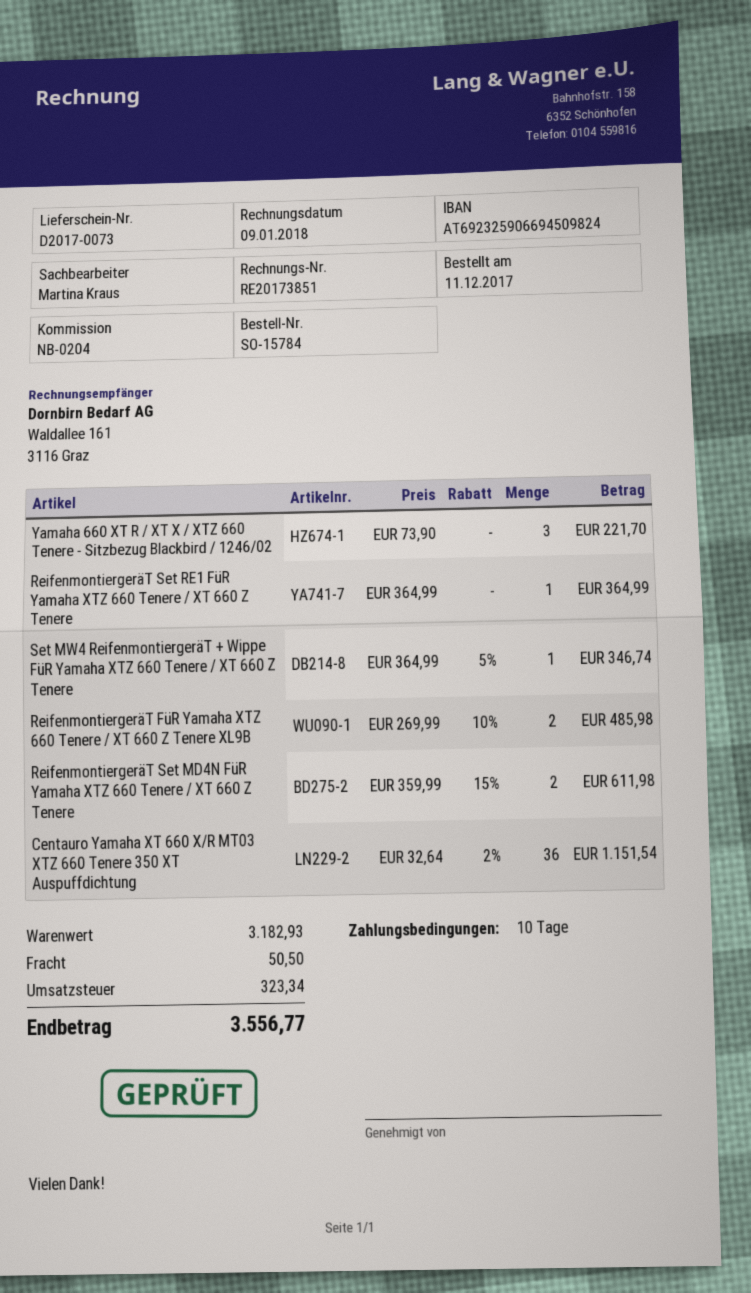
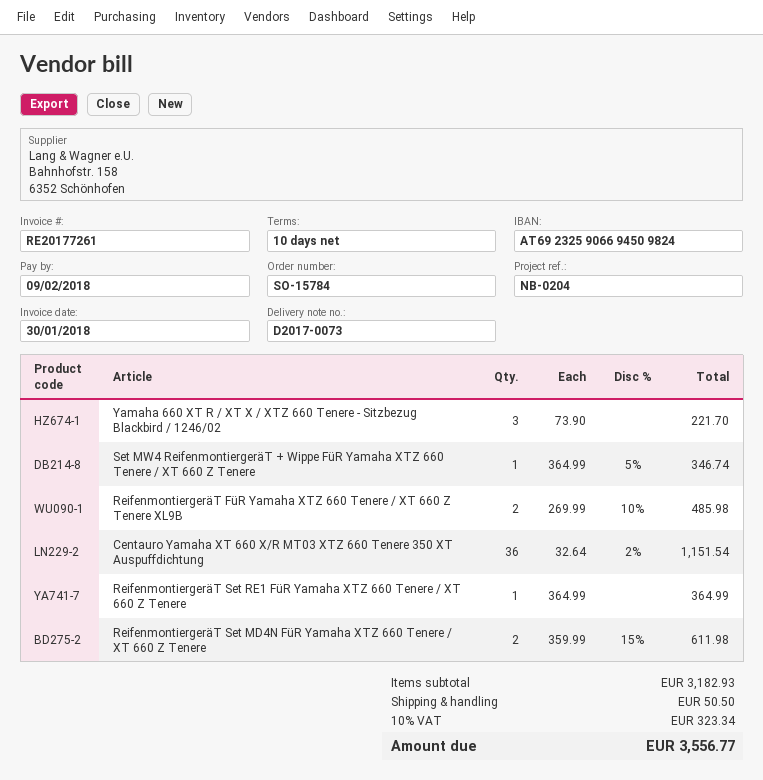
invoice number: RE20173851 -> RE20177261
invoice date: 2018-01-09 -> 2018-01-30

